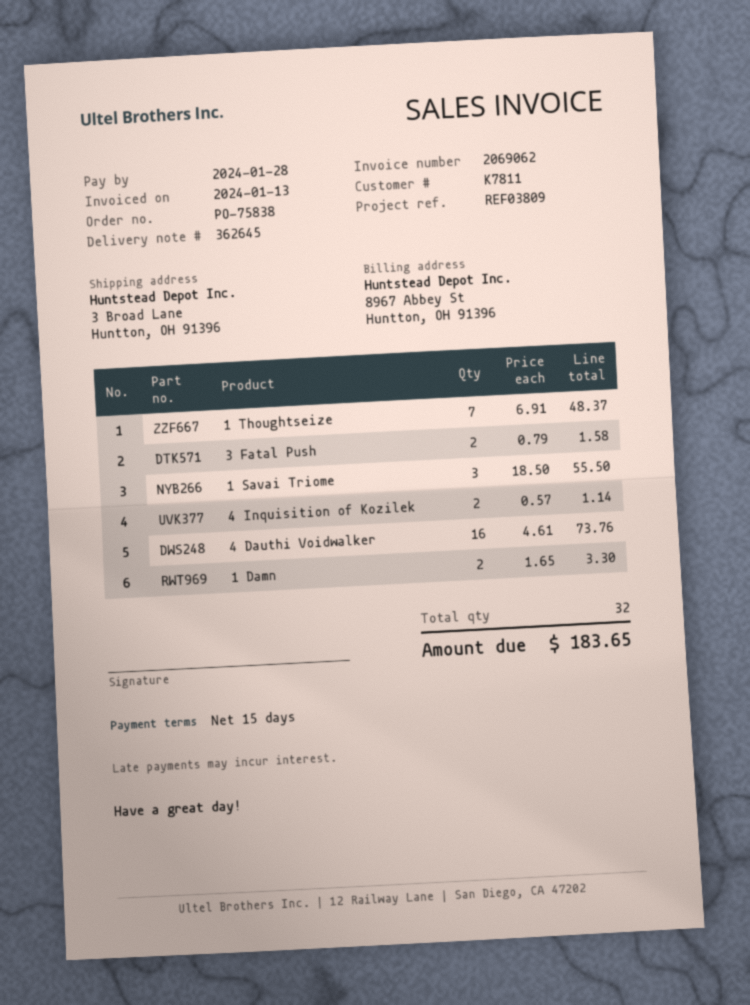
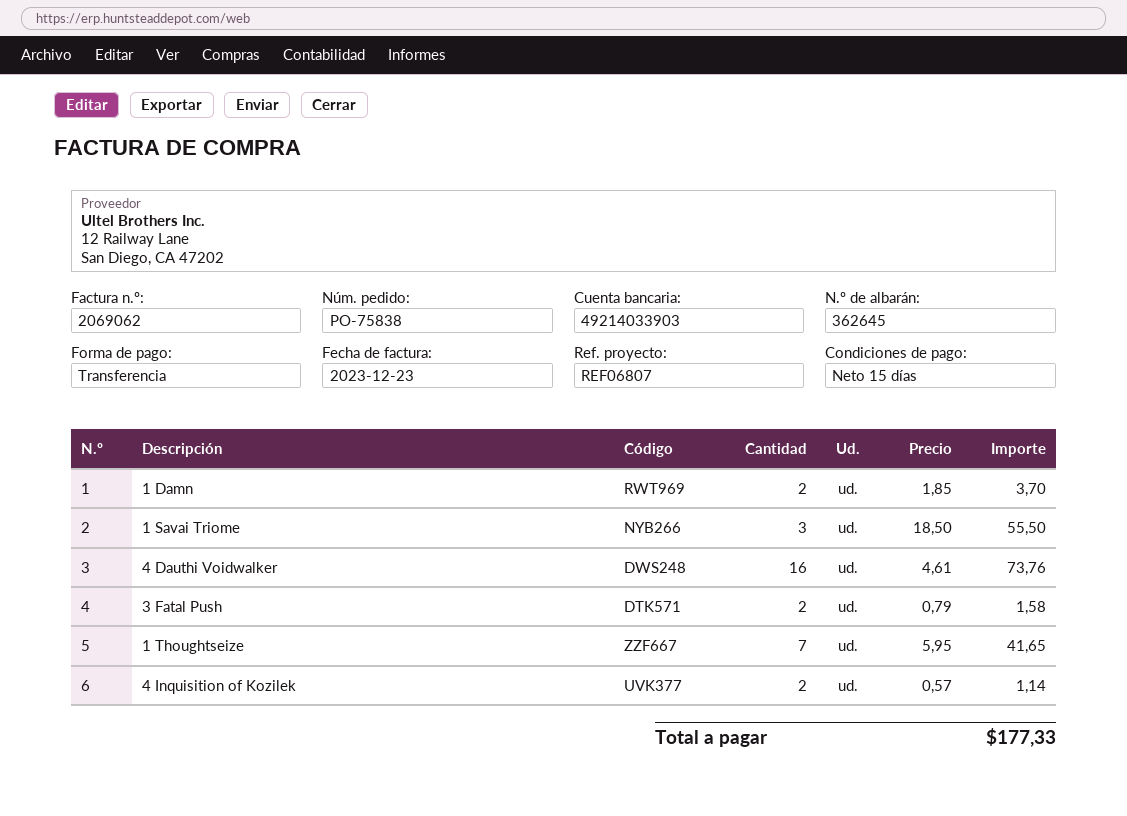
invoice date: 2024-01-13 -> 2023-12-23
reference: REF03809 -> REF06807
1 Thoughtseize: 7 x 6.91 = 48.37 -> 7 x 5.95 = 41.65
1 Damn: 2 x 1.65 = 3.30 -> 2 x 1.85 = 3.70
total: 183.65 -> 177.33

